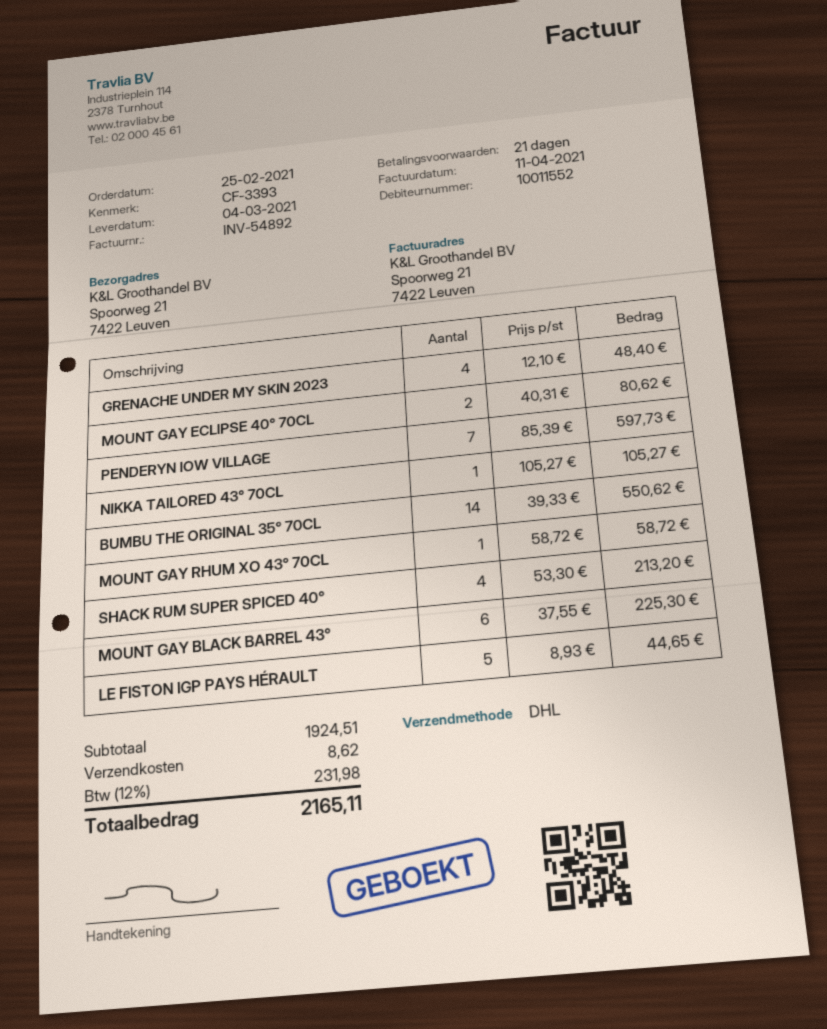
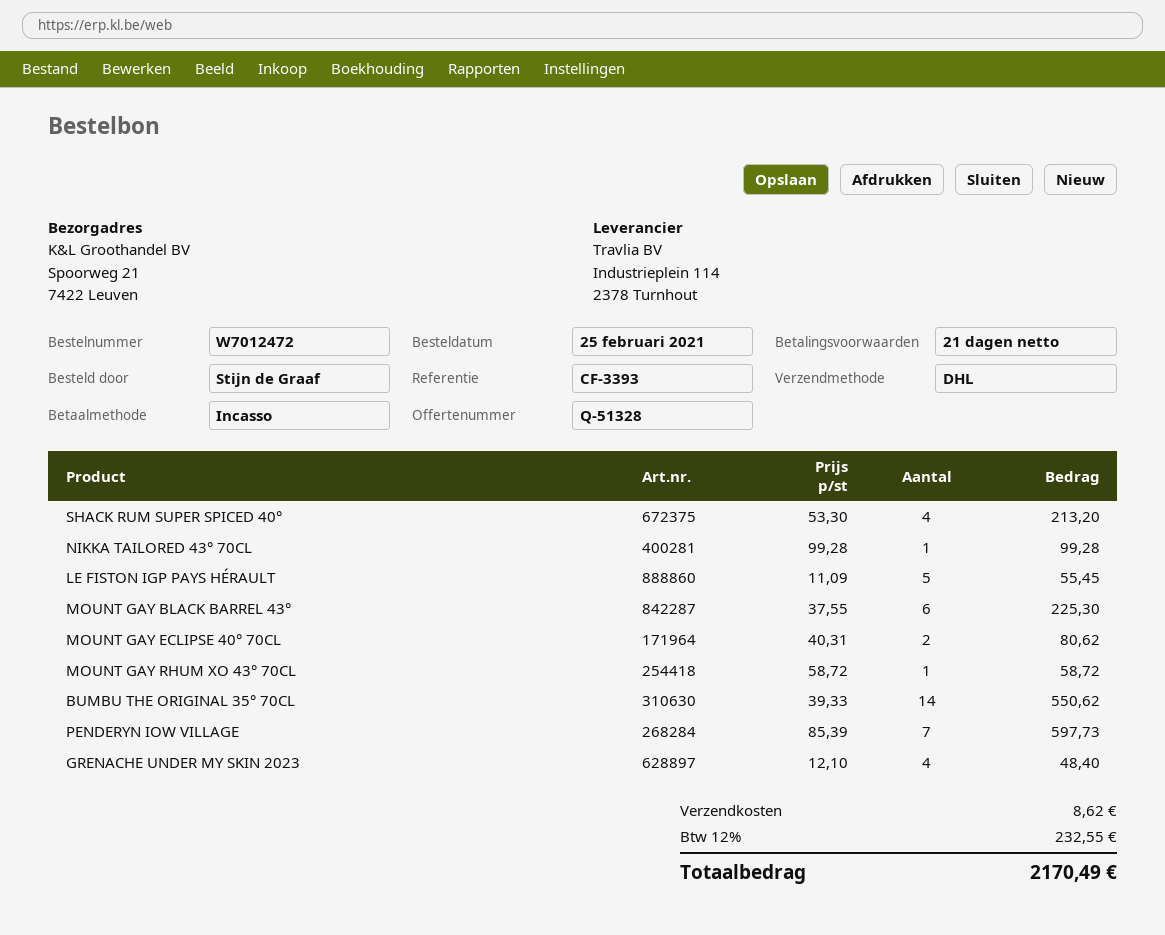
NIKKA TAILORED 43° 70CL: 1 x 105.27 = 105.27 -> 1 x 99.28 = 99.28
LE FISTON IGP PAYS HÉRAULT: 5 x 8.93 = 44.65 -> 5 x 11.09 = 55.45
tax: 12% = 231.98 -> 12% = 232.55
total: 2165.11 -> 2170.49

